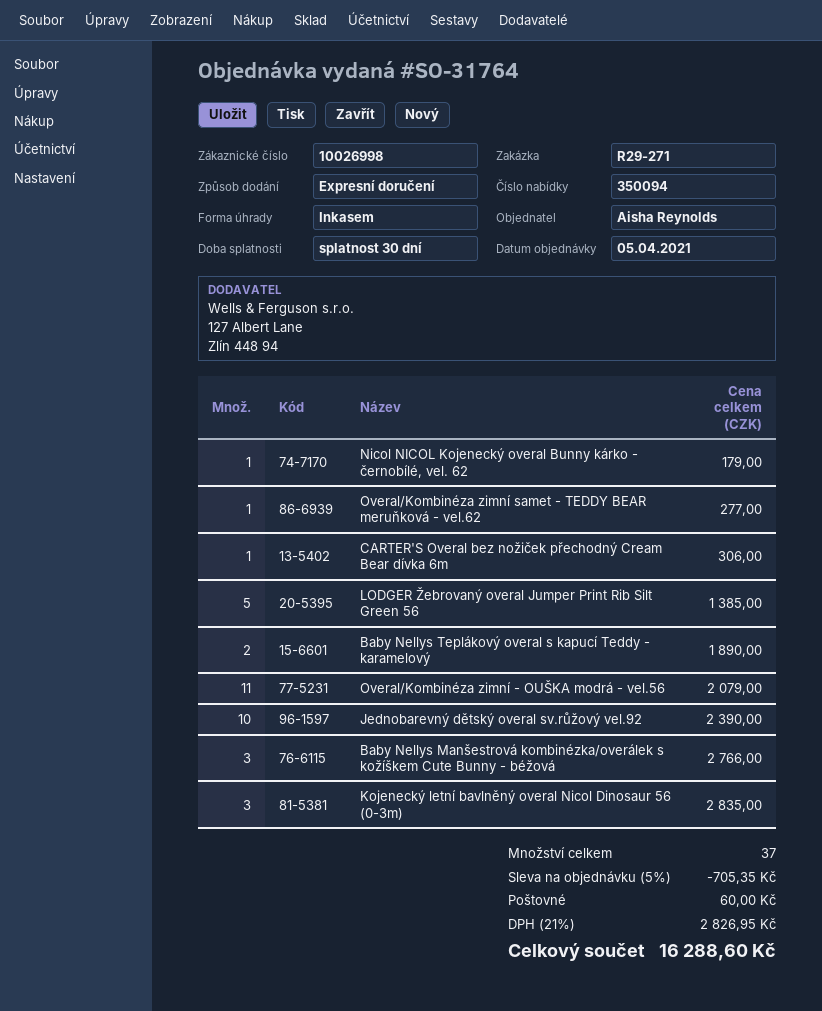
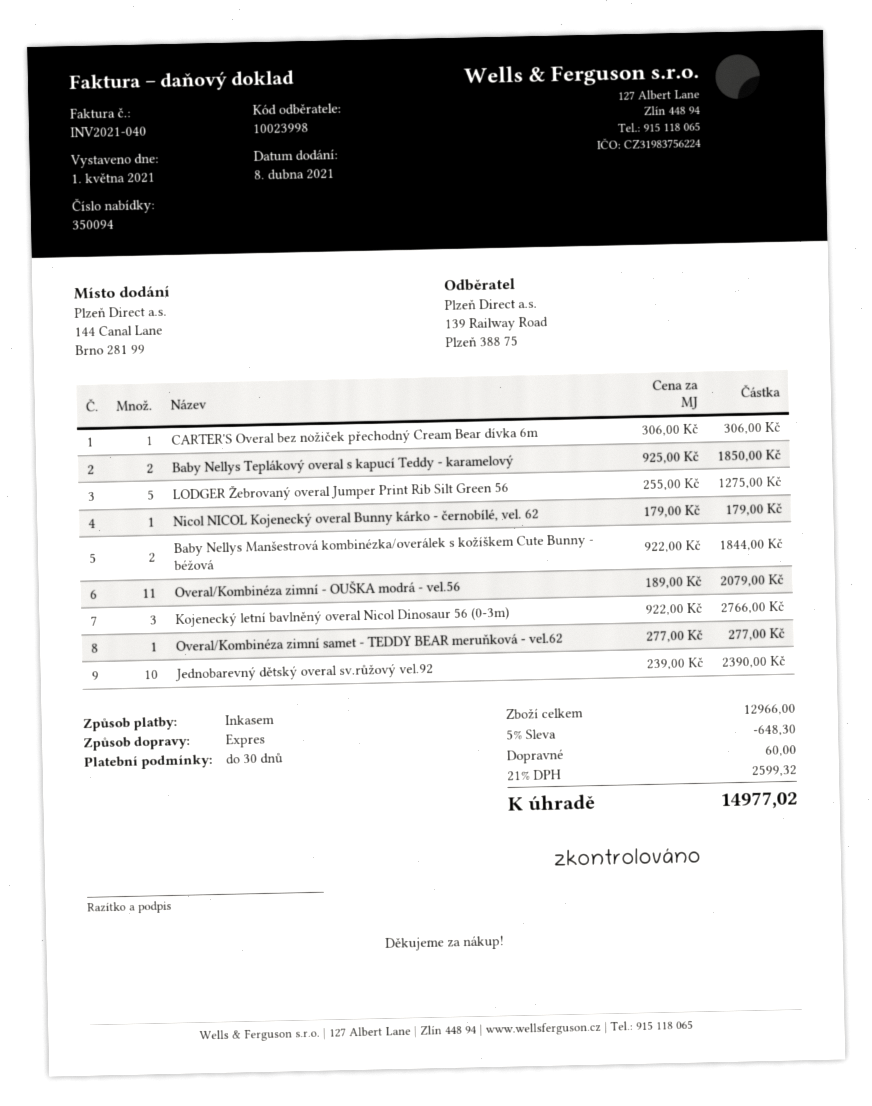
customer number: 10026998 -> 10023998
LODGER Žebrovaný overal Jumper Print Rib Silt Green 56: 5 for 1385.00 -> 5 for 1275.00
Baby Nellys Teplákový overal s kapucí Teddy - karamelový: 2 for 1890.00 -> 2 for 1850.00
Baby Nellys Manšestrová kombinézka/overálek s kožíškem Cute Bunny - béžová: 3 for 2766.00 -> 2 for 1844.00
Kojenecký letní bavlněný overal Nicol Dinosaur 56 (0-3m): 3 for 2835.00 -> 3 for 2766.00
discount: 5% = 705.35 -> 5% = 648.30
tax: 21% = 2826.95 -> 21% = 2599.32
total: 16288.60 -> 14977.02

